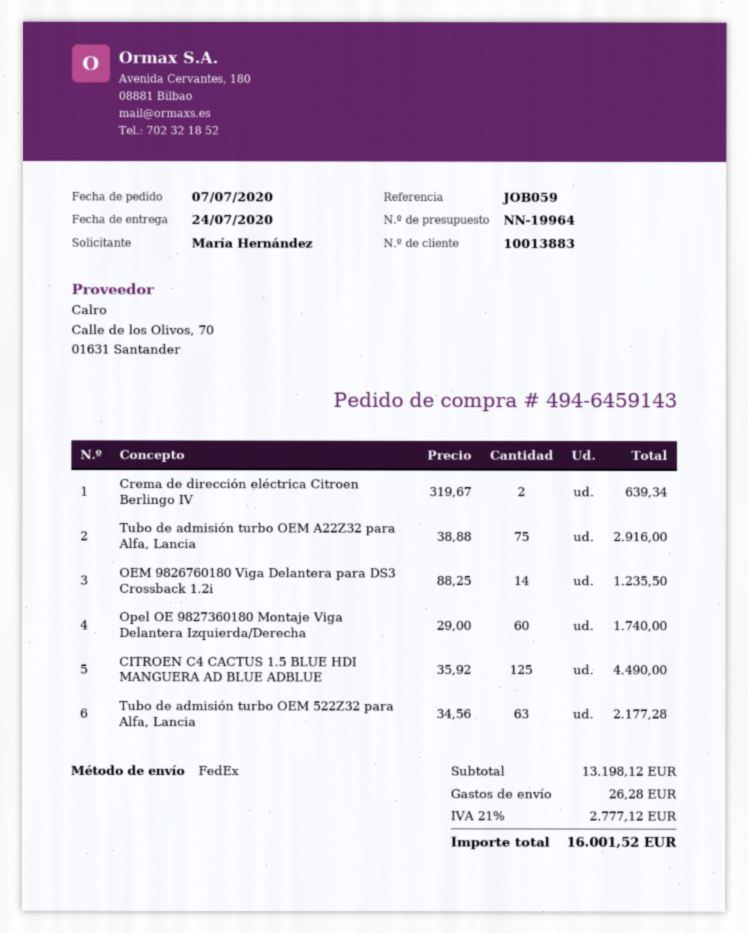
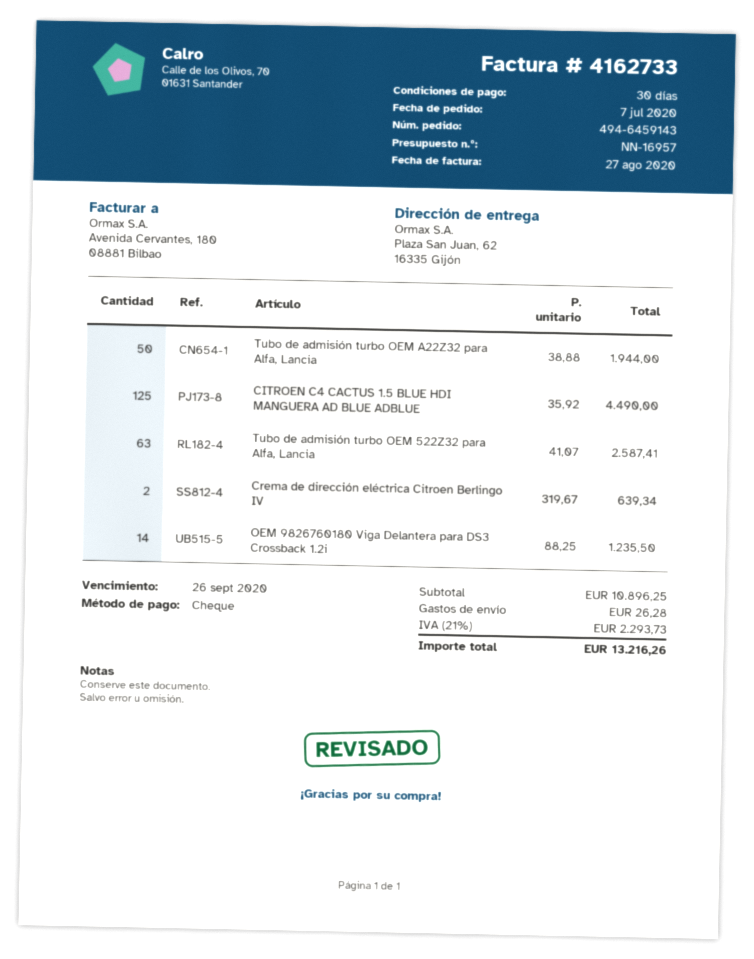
quote number: NN-19964 -> NN-16957
Tubo de admisión turbo OEM A22Z32 para Alfa, Lancia: 75 x 38.88 = 2916.00 -> 50 x 38.88 = 1944.00
Opel OE 9827360180 Montaje Viga Delantera Izquierda/Derecha: 60 x 29.00 = 1740.00 -> none
Tubo de admisión turbo OEM 522Z32 para Alfa, Lancia: 63 x 34.56 = 2177.28 -> 63 x 41.07 = 2587.41
subtotal: 13198.12 -> 10896.25
tax: 21% = 2777.12 -> 21% = 2293.73
total: 16001.52 -> 13216.26

